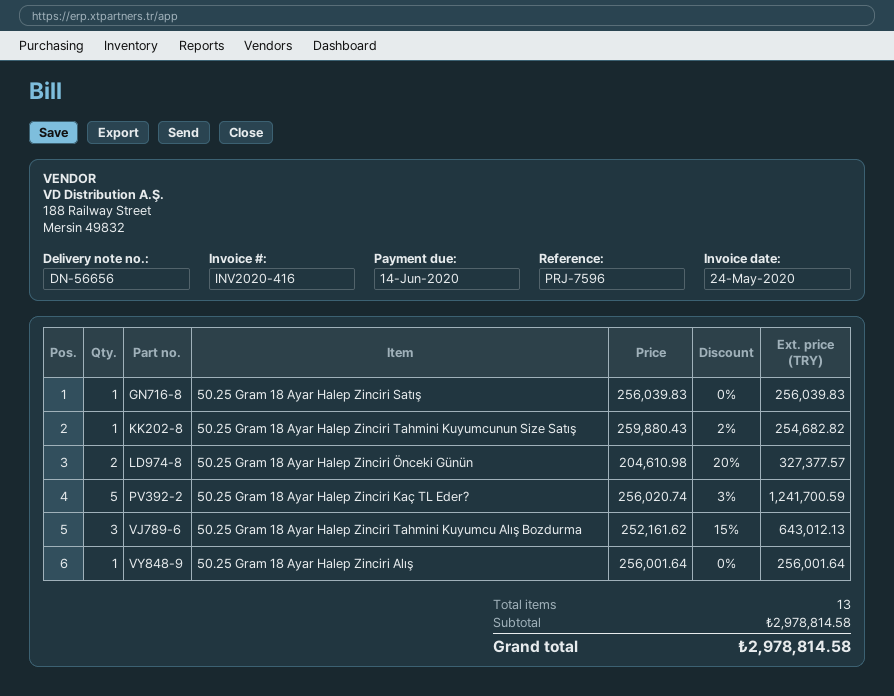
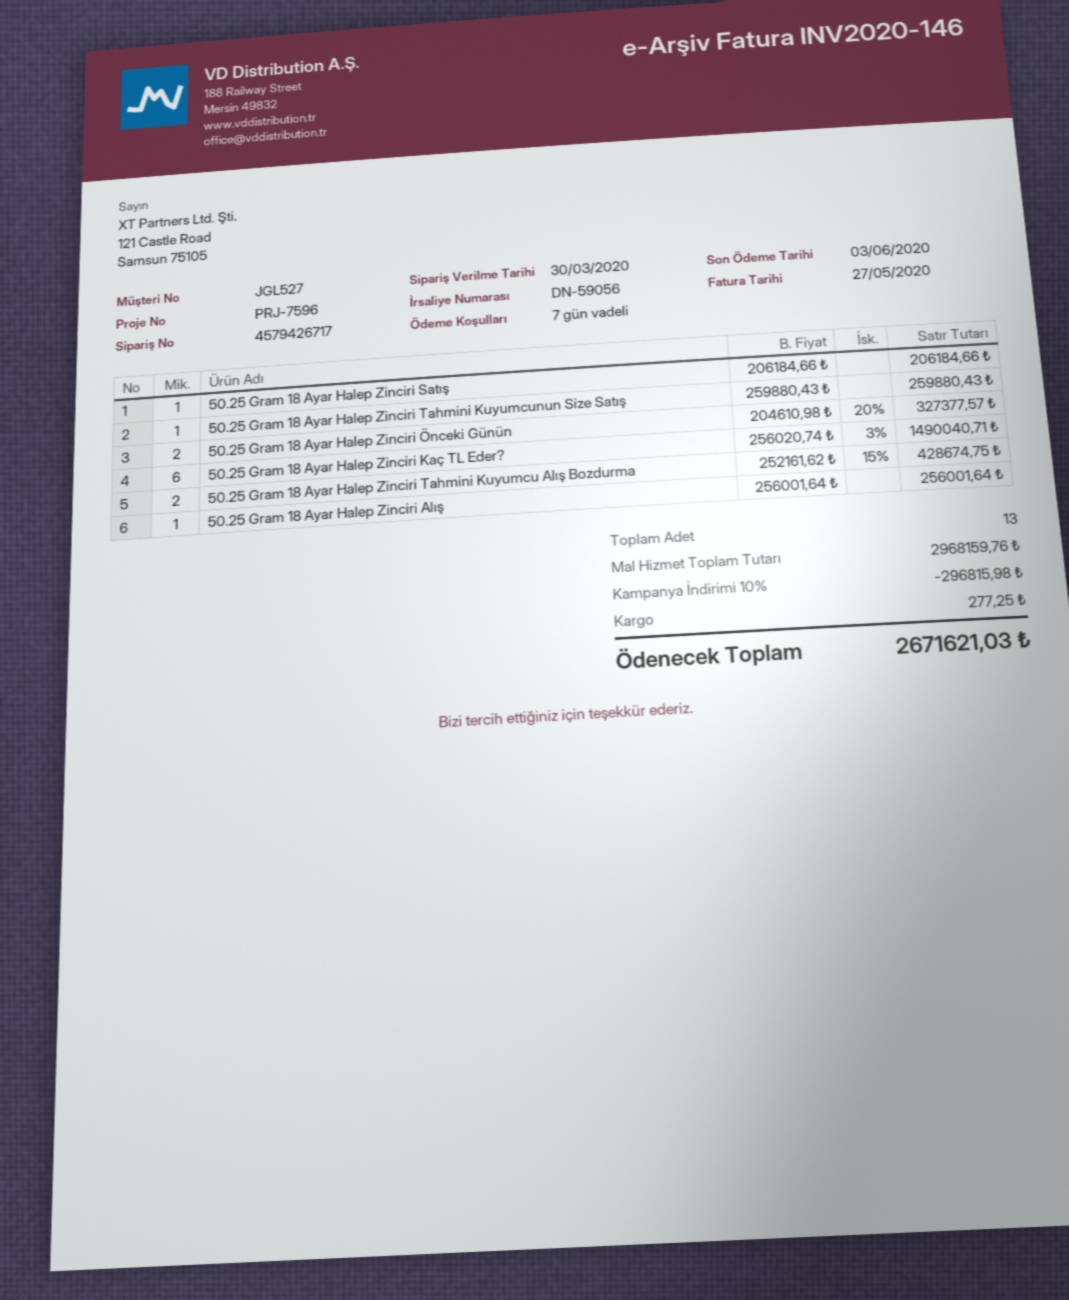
delivery note number: DN-56656 -> DN-59056
invoice number: INV2020-416 -> INV2020-146
invoice date: 2020-05-24 -> 2020-05-27
due date: 2020-06-14 -> 2020-06-03
50.25 Gram 18 Ayar Halep Zinciri Satış: 1 x 256039.83 = 256039.83 -> 1 x 206184.66 = 206184.66
50.25 Gram 18 Ayar Halep Zinciri Tahmini Kuyumcunun Size Satış: 1 x 259880.43 - 2% = 254682.82 -> 1 x 259880.43 = 259880.43
50.25 Gram 18 Ayar Halep Zinciri Kaç TL Eder?: 5 x 256020.74 - 3% = 1241700.59 -> 6 x 256020.74 - 3% = 1490040.71
50.25 Gram 18 Ayar Halep Zinciri Tahmini Kuyumcu Alış Bozdurma: 3 x 252161.62 - 15% = 643012.13 -> 2 x 252161.62 - 15% = 428674.75
subtotal: 2978814.58 -> 2968159.76
discount: none -> 10% = 296815.98
shipping: none -> 277.25
total: 2978814.58 -> 2671621.03

